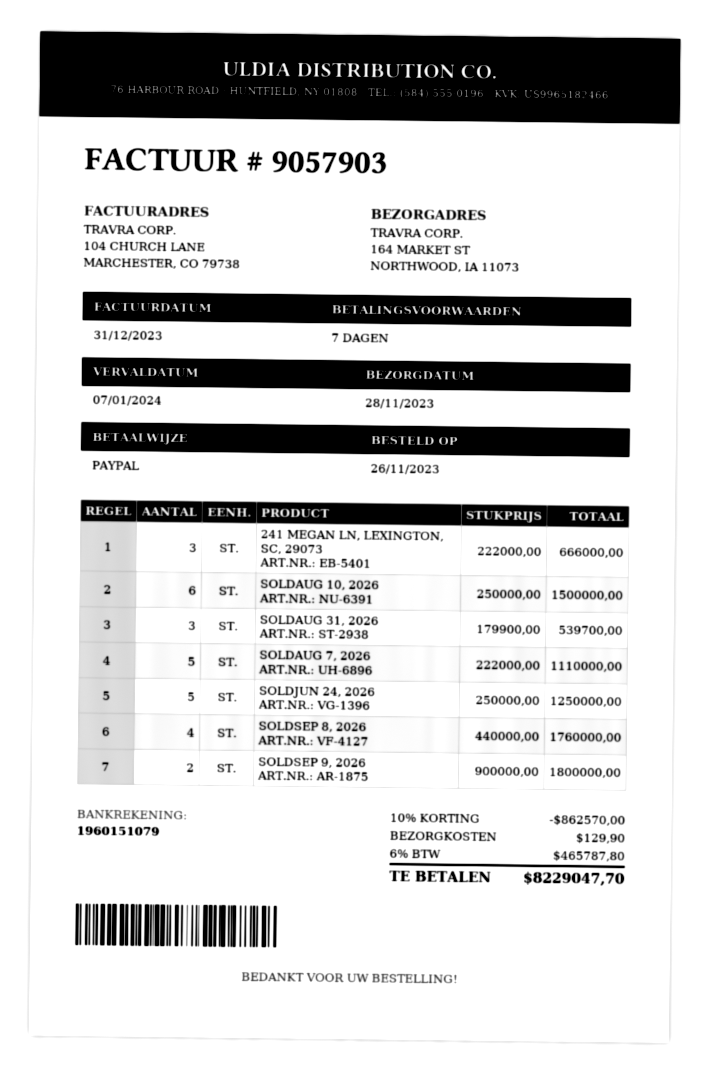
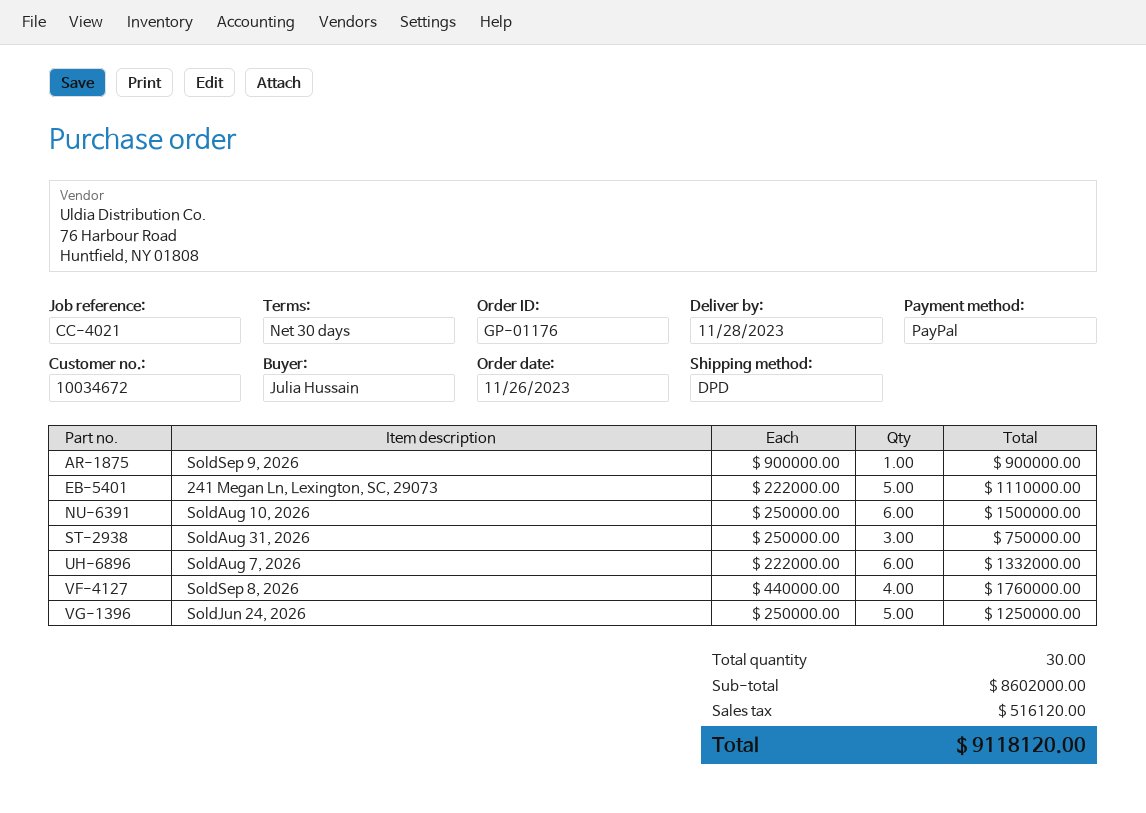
payment terms: 7 days -> 30 days
241 MEGAN LN, LEXINGTON, SC, 29073: 3 x 222000.00 = 666000.00 -> 5 x 222000.00 = 1110000.00
SOLDAUG 31, 2026: 3 x 179900.00 = 539700.00 -> 3 x 250000.00 = 750000.00
SOLDAUG 7, 2026: 5 x 222000.00 = 1110000.00 -> 6 x 222000.00 = 1332000.00
SOLDSEP 9, 2026: 2 x 900000.00 = 1800000.00 -> 1 x 900000.00 = 900000.00
discount: 10% = 862570.00 -> none
shipping: 129.90 -> none
tax: 465787.80 -> 516120.00
total: 8229047.70 -> 9118120.00

